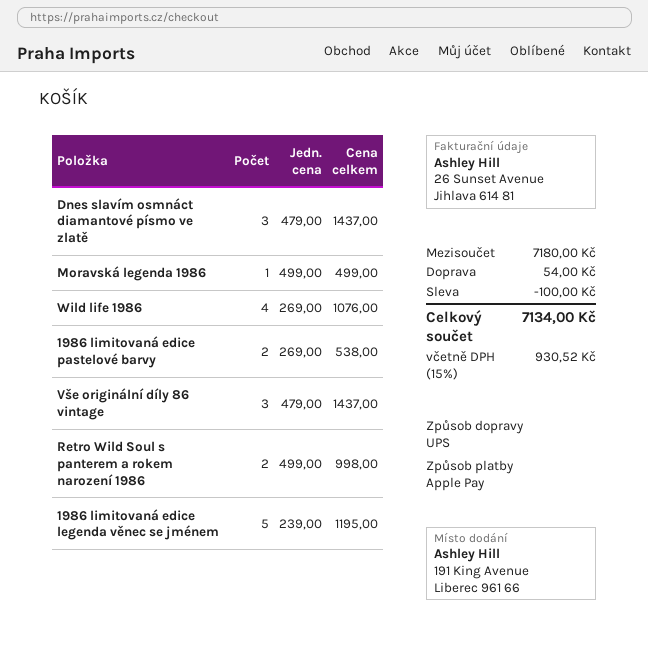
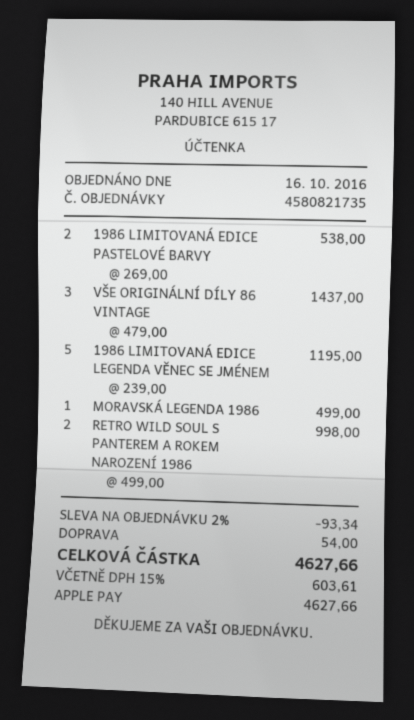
Dnes slavím osmnáct diamantové písmo ve zlatě: 3 x 479.00 = 1437.00 -> none
Wild life 1986: 4 x 269.00 = 1076.00 -> none
discount: 100.00 -> 93.34
tax: 15% = 930.52 -> 15% = 603.61
total: 7134.00 -> 4627.66

